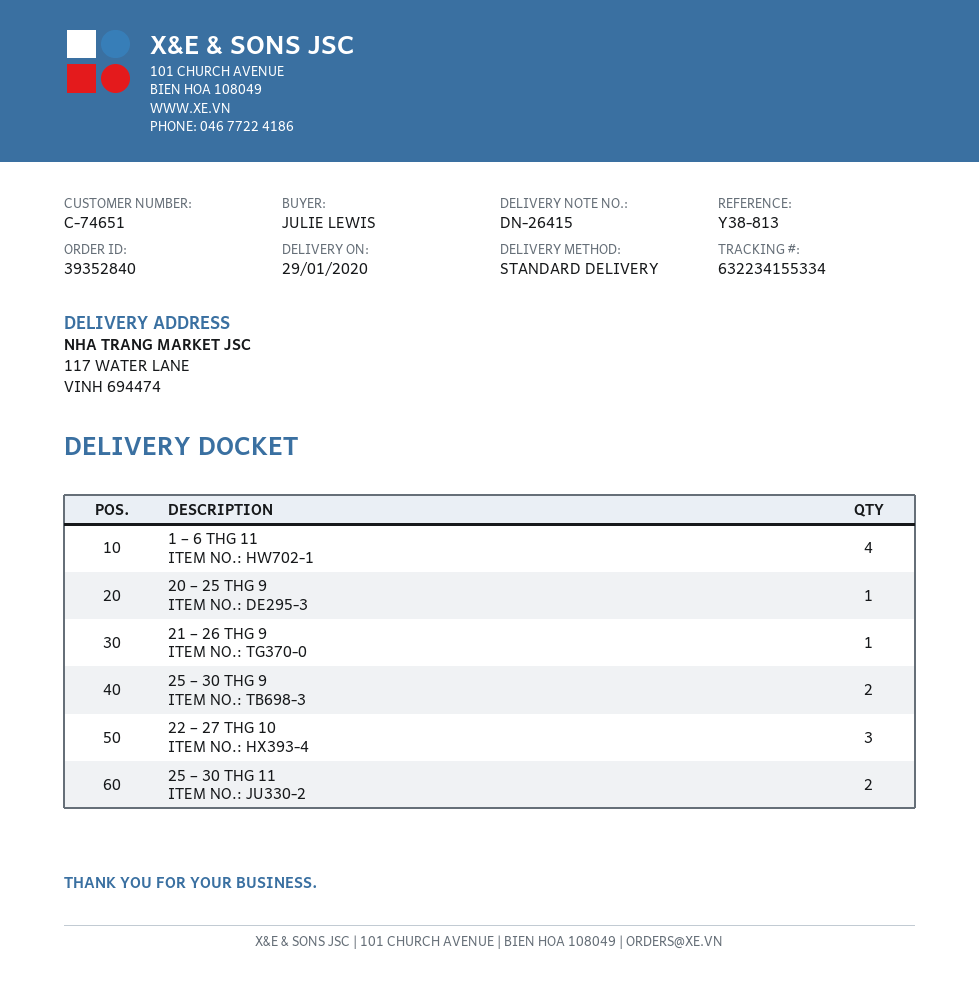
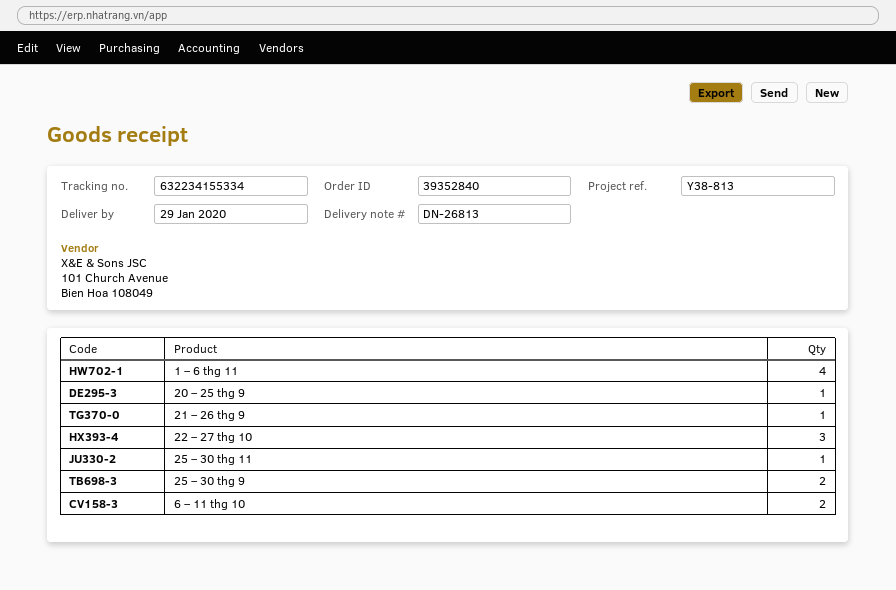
delivery note number: DN-26415 -> DN-26813
25 – 30 THG 11: 2 -> 1
6 – 11 thg 10: none -> 2

